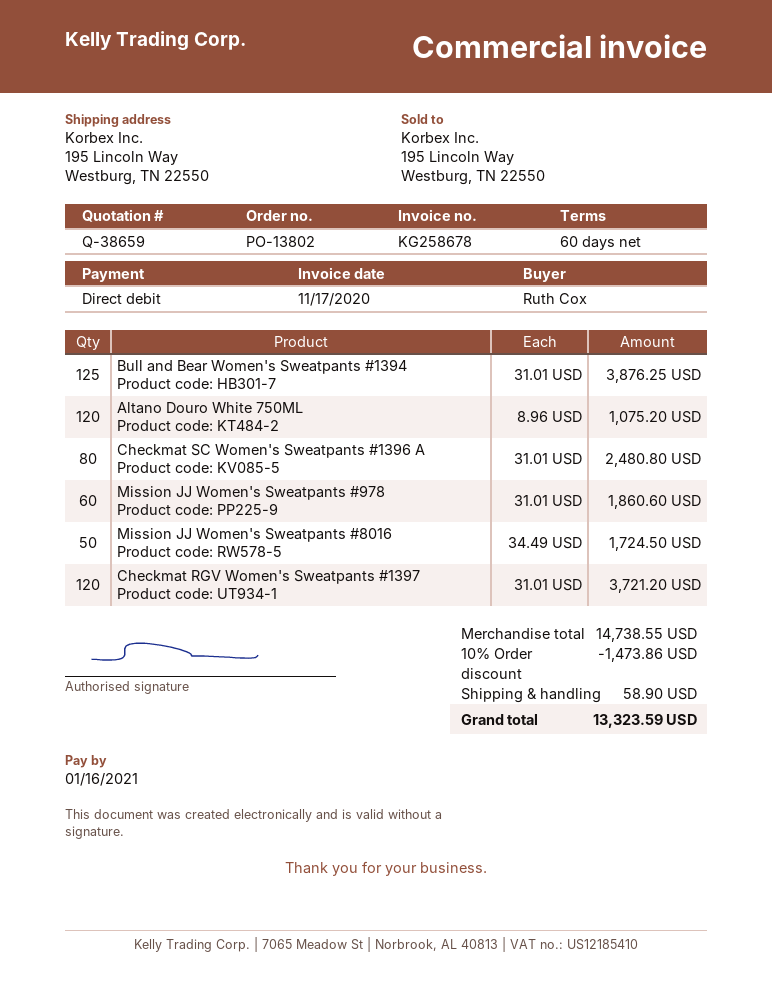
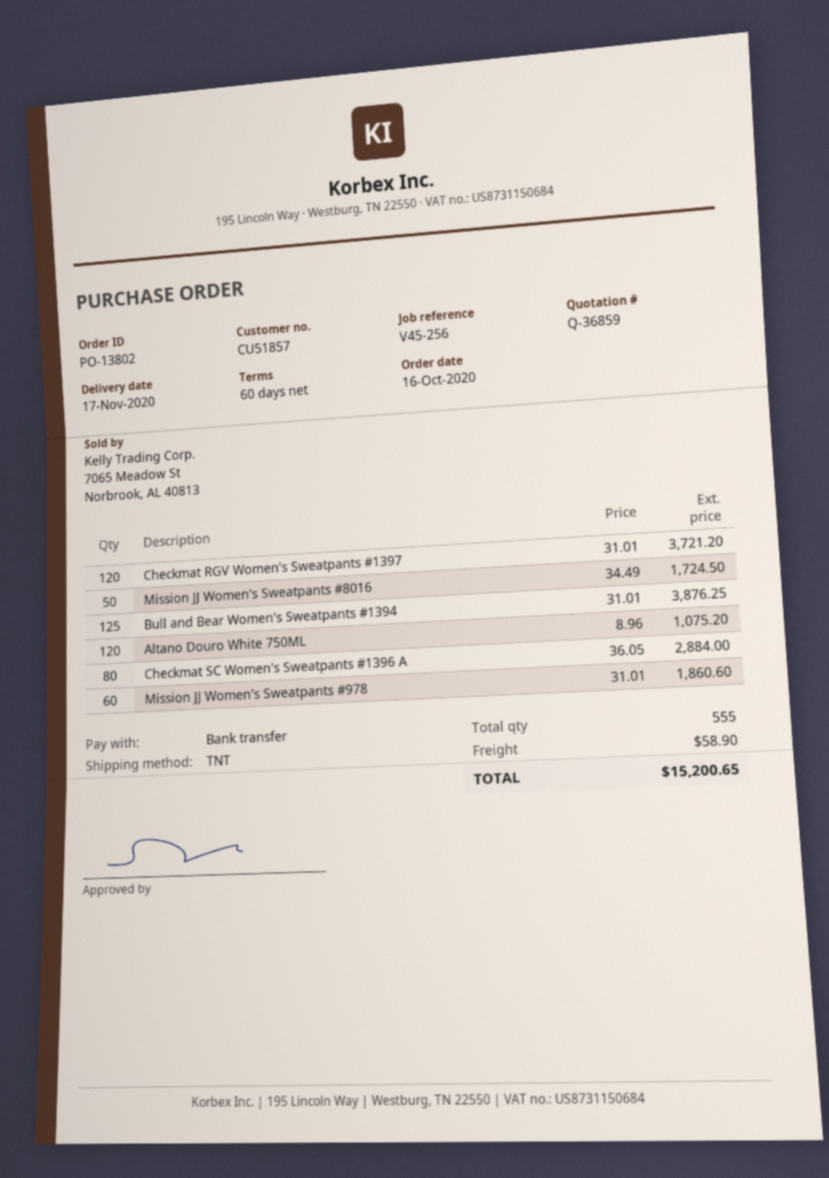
quote number: Q-38659 -> Q-36859
payment method: direct debit -> bank transfer
Checkmat SC Women's Sweatpants #1396 A: 80 x 31.01 = 2480.80 -> 80 x 36.05 = 2884.00
discount: 10% = 1473.86 -> none
total: 13323.59 -> 15200.65

